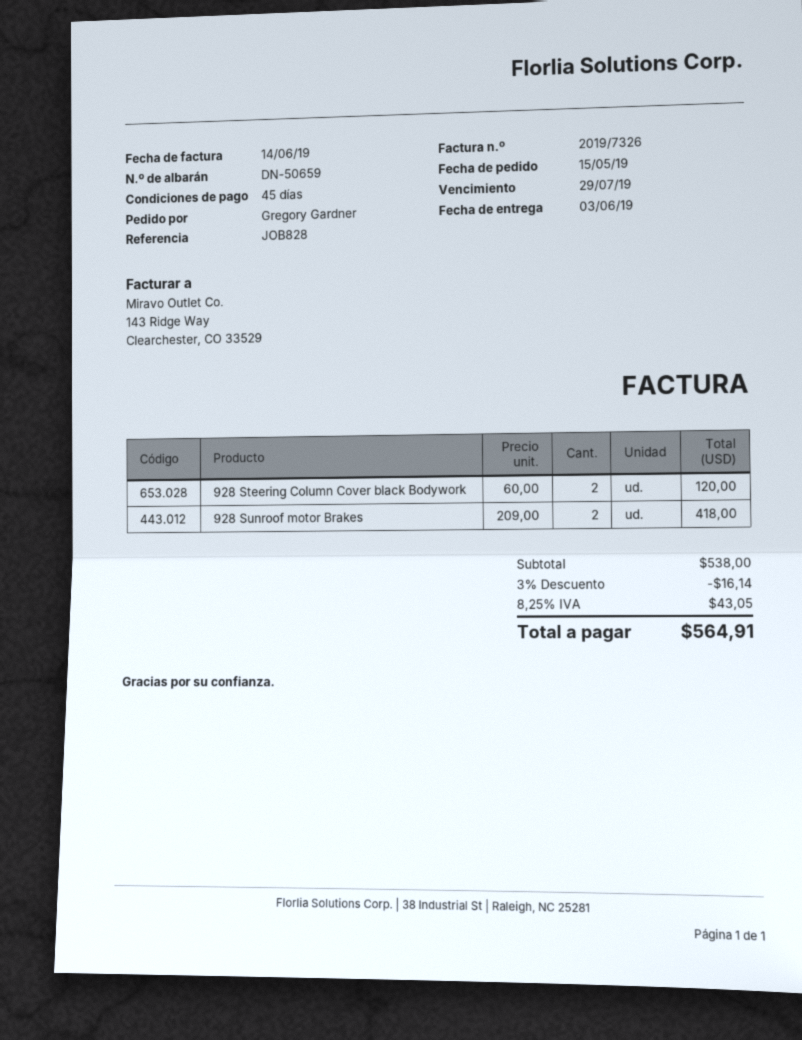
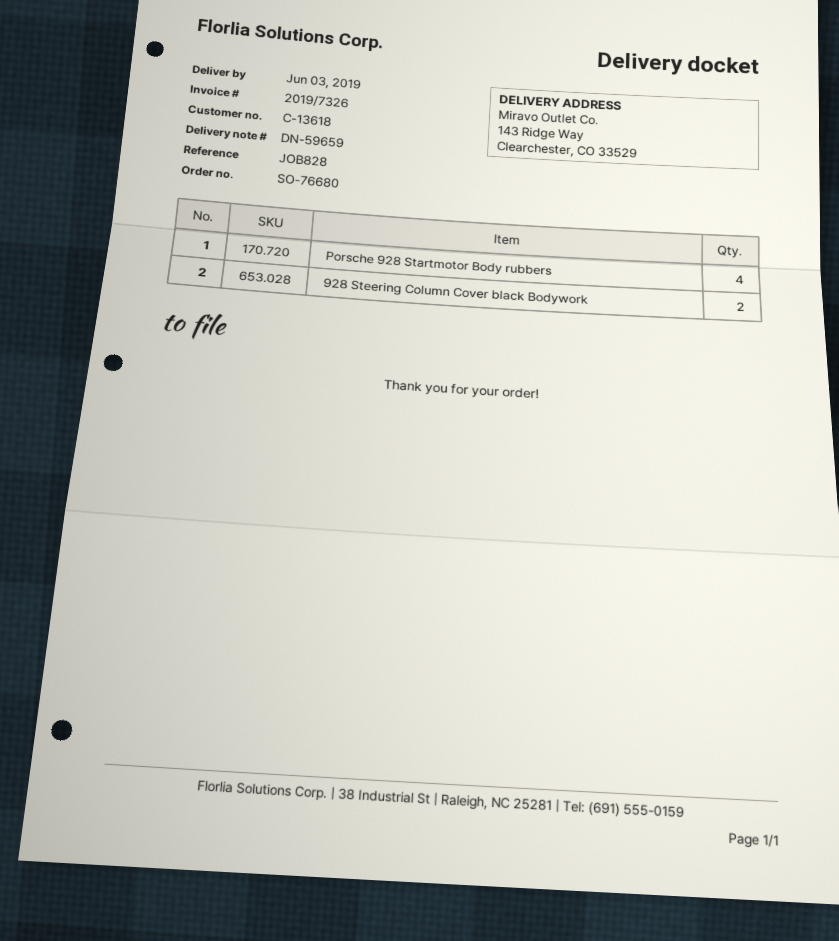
delivery note number: DN-50659 -> DN-59659
928 Sunroof motor Brakes: 2 -> none
Porsche 928 Startmotor Body rubbers: none -> 4

